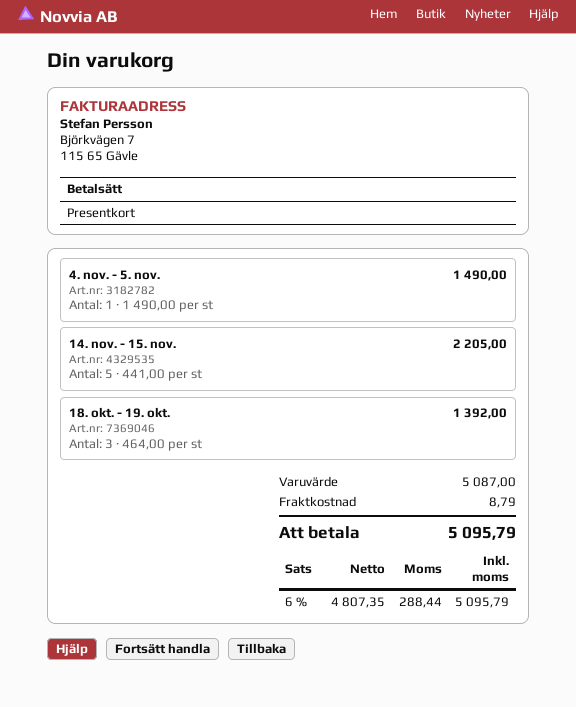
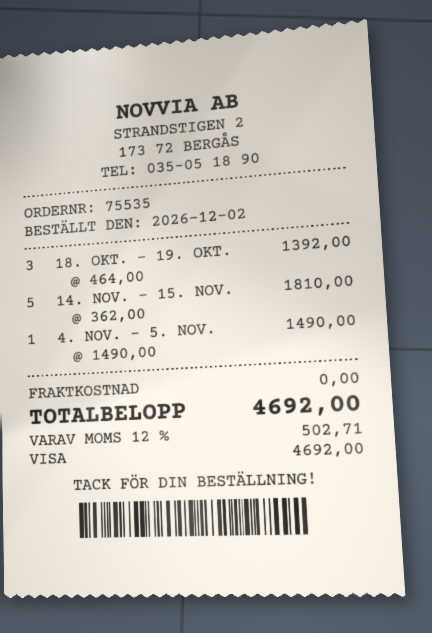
payment method: gift card -> Visa
14. nov. - 15. nov.: 5 x 441.00 = 2205.00 -> 5 x 362.00 = 1810.00
shipping: 8.79 -> 0.00
tax: 6% = 288.44 -> 12% = 502.71
total: 5095.79 -> 4692.00

